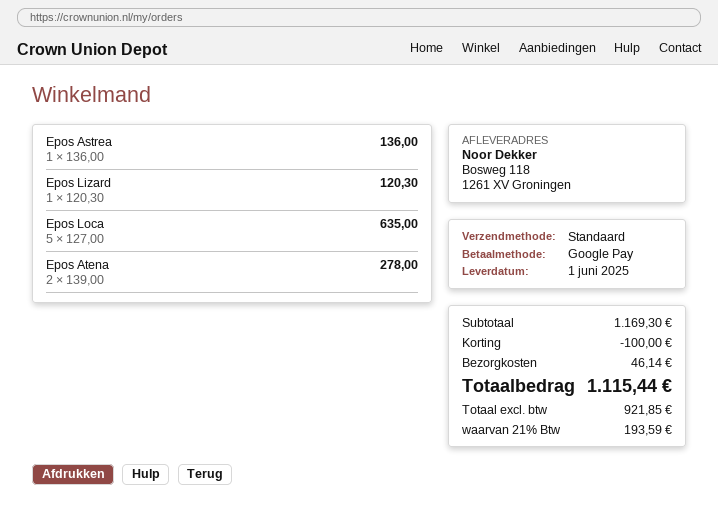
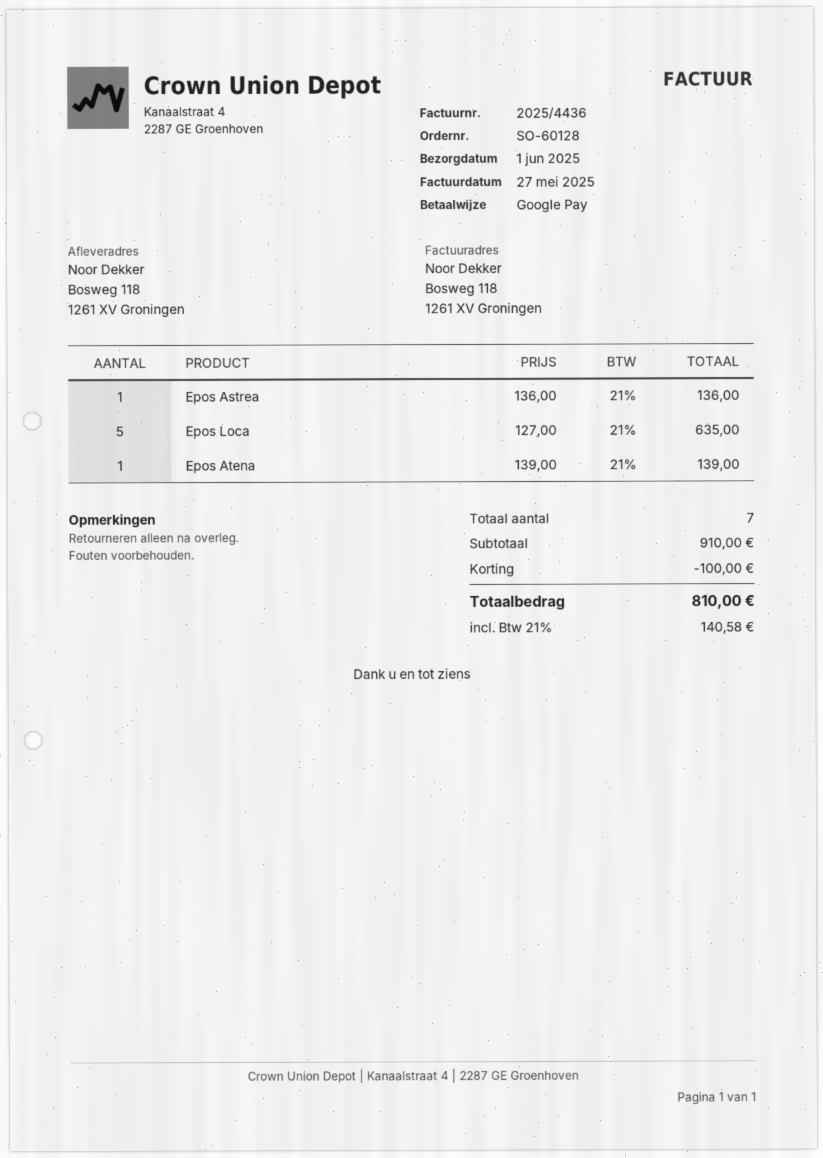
Epos Lizard: 1 x 120.30 = 120.30 -> none
Epos Atena: 2 x 139.00 = 278.00 -> 1 x 139.00 = 139.00
subtotal: 1169.30 -> 910.00
shipping: 46.14 -> none
tax: 21% = 193.59 -> 21% = 140.58
total: 1115.44 -> 810.00

